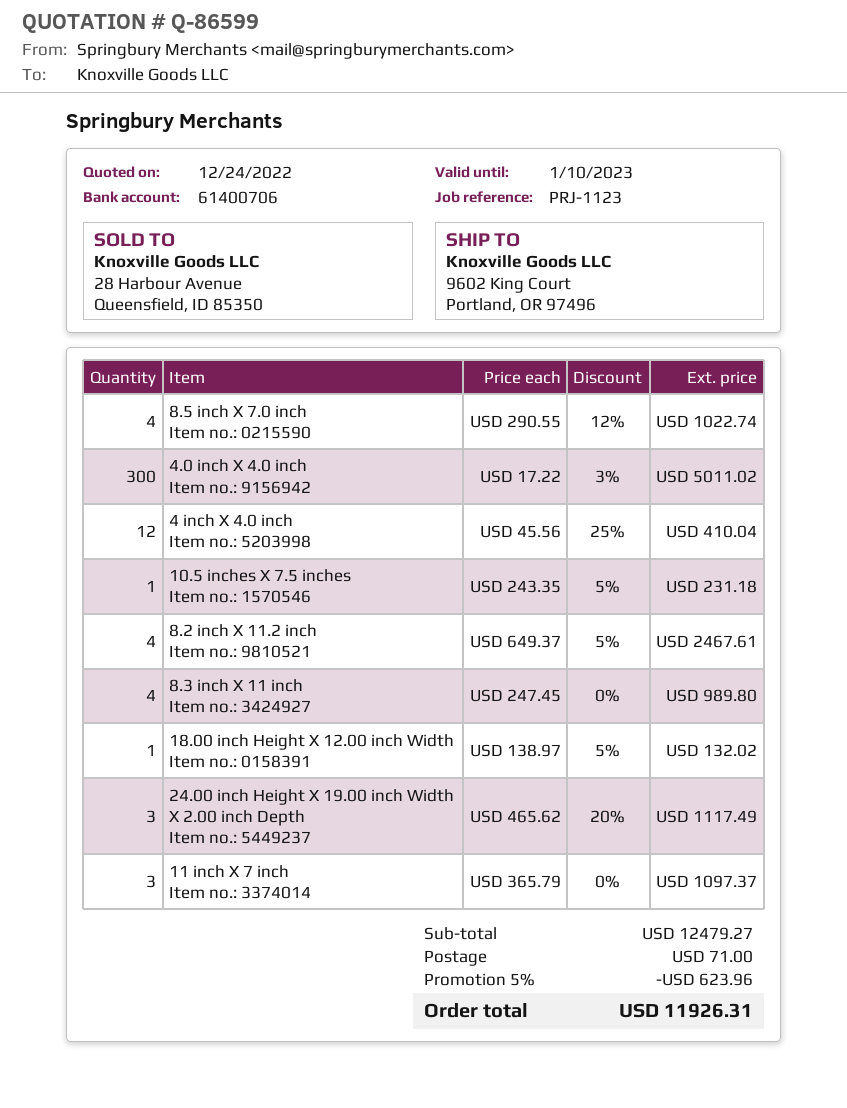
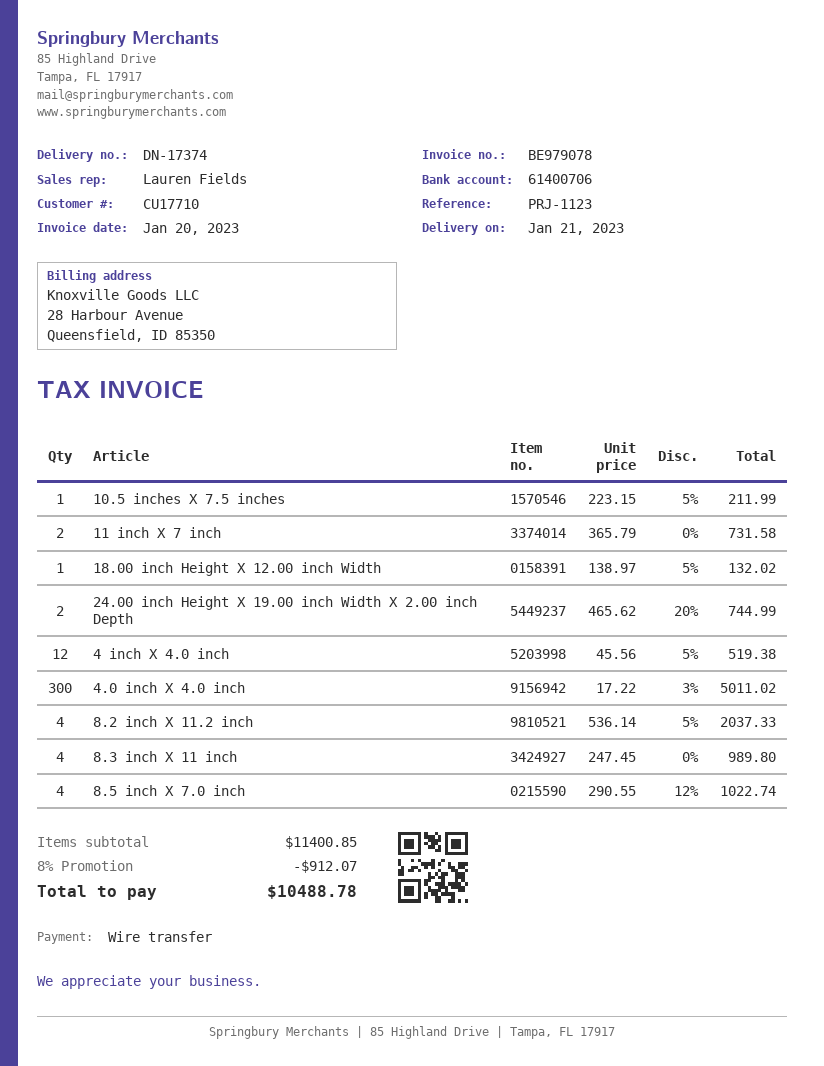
4 inch X 4.0 inch: 12 x 45.56 - 25% = 410.04 -> 12 x 45.56 - 5% = 519.38
10.5 inches X 7.5 inches: 1 x 243.35 - 5% = 231.18 -> 1 x 223.15 - 5% = 211.99
8.2 inch X 11.2 inch: 4 x 649.37 - 5% = 2467.61 -> 4 x 536.14 - 5% = 2037.33
24.00 inch Height X 19.00 inch Width X 2.00 inch Depth: 3 x 465.62 - 20% = 1117.49 -> 2 x 465.62 - 20% = 744.99
11 inch X 7 inch: 3 x 365.79 = 1097.37 -> 2 x 365.79 = 731.58
subtotal: 12479.27 -> 11400.85
discount: 5% = 623.96 -> 8% = 912.07
shipping: 71.00 -> none
total: 11926.31 -> 10488.78

